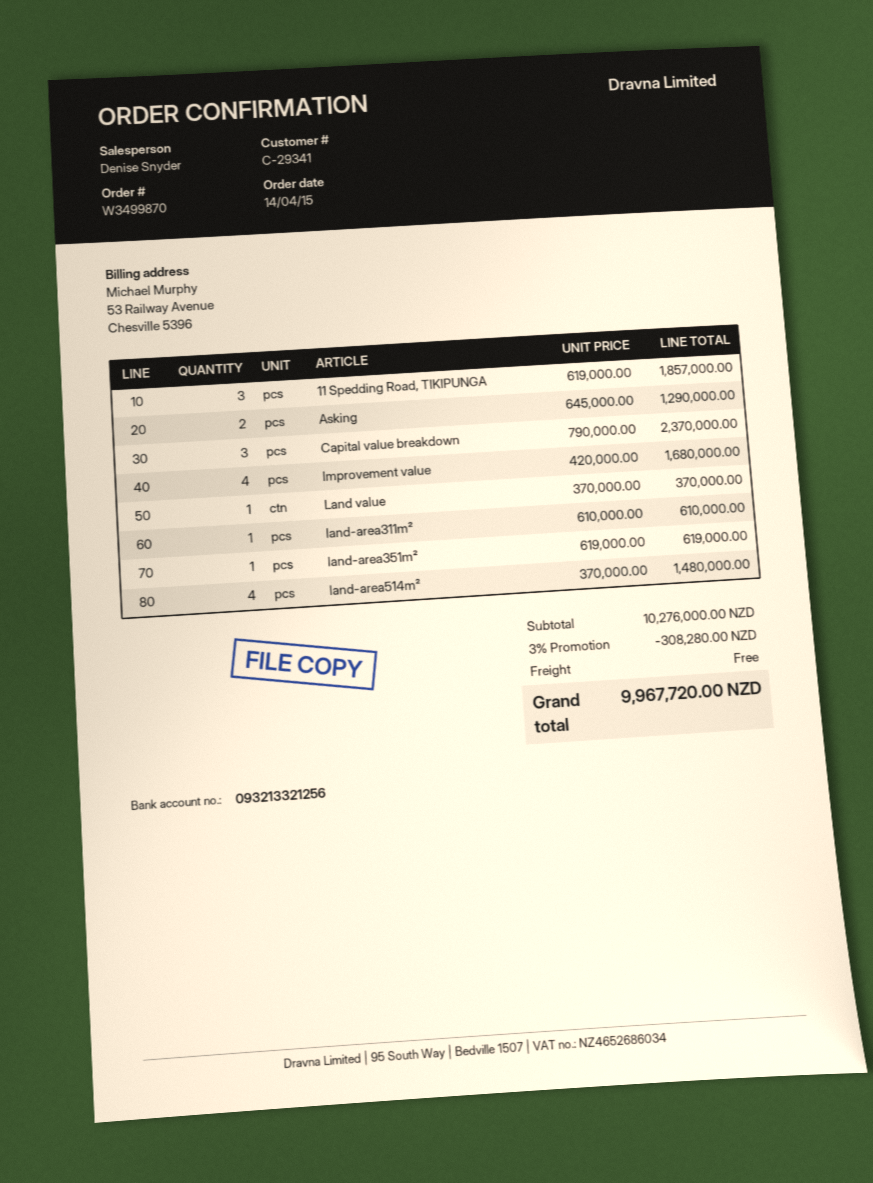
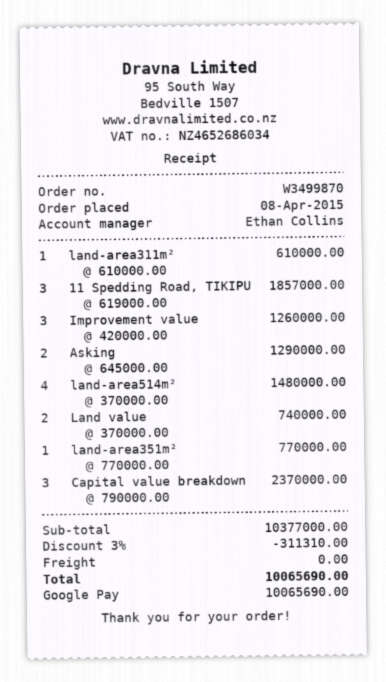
order date: 2015-04-14 -> 2015-04-08
sales rep: Denise Snyder -> Ethan Collins
Improvement value: 4 x 420000.00 = 1680000.00 -> 3 x 420000.00 = 1260000.00
Land value: 1 x 370000.00 = 370000.00 -> 2 x 370000.00 = 740000.00
land-area351m²: 1 x 619000.00 = 619000.00 -> 1 x 770000.00 = 770000.00
subtotal: 10276000.00 -> 10377000.00
discount: 3% = 308280.00 -> 3% = 311310.00
total: 9967720.00 -> 10065690.00

